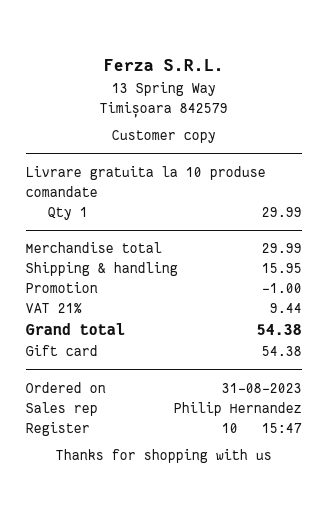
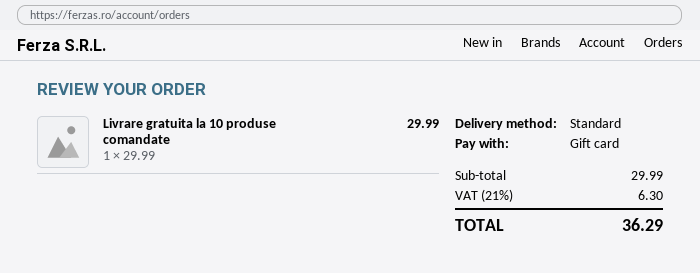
discount: 1.00 -> none
shipping: 15.95 -> none
tax: 21% = 9.44 -> 21% = 6.30
total: 54.38 -> 36.29

